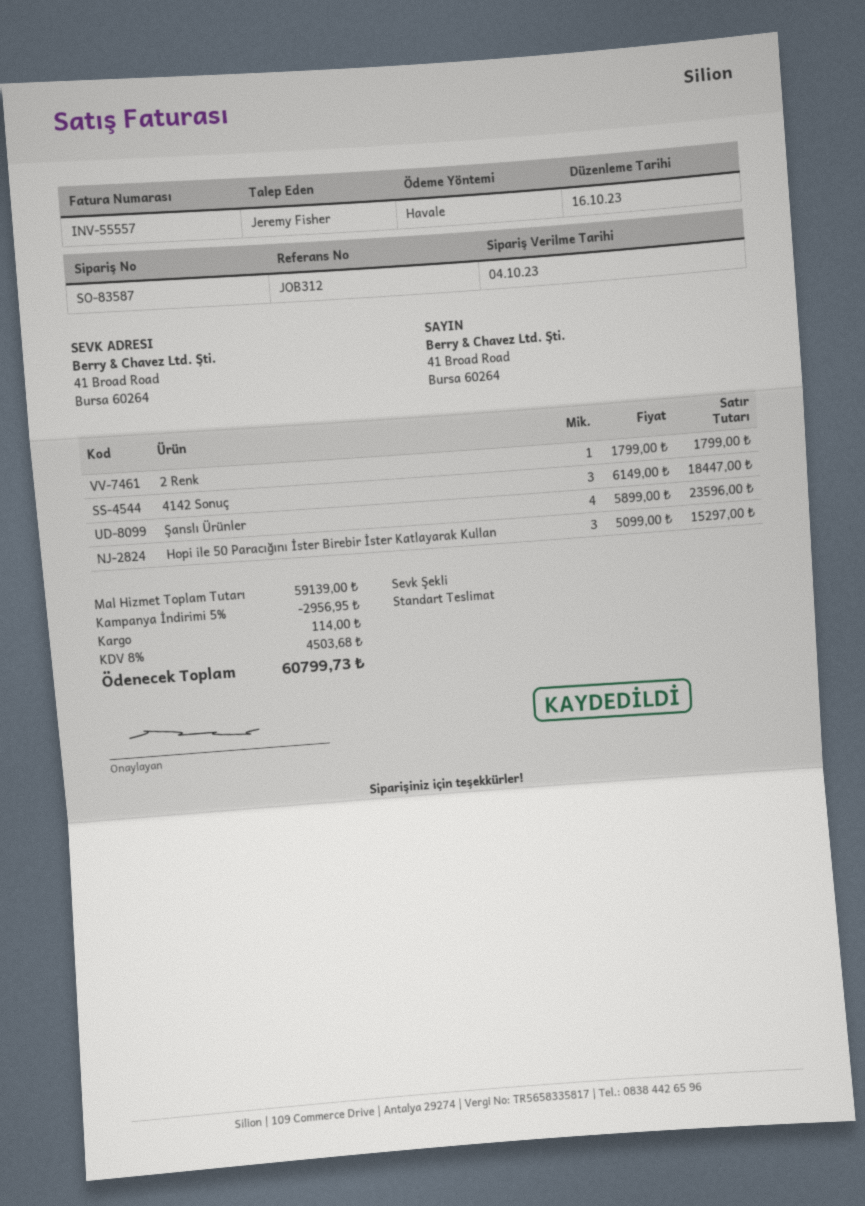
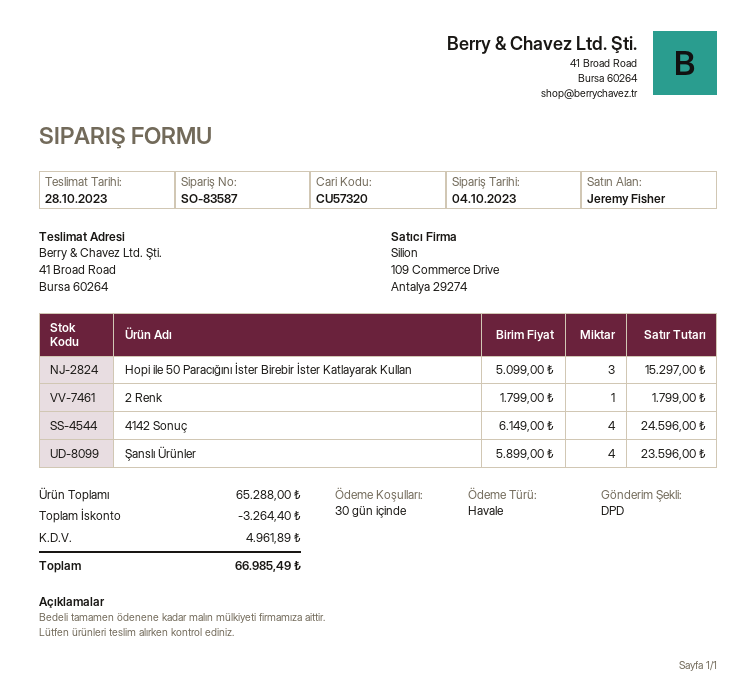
shipping method: standard -> DPD
4142 Sonuç: 3 x 6149.00 = 18447.00 -> 4 x 6149.00 = 24596.00
subtotal: 59139.00 -> 65288.00
discount: 2956.95 -> 3264.40
shipping: 114.00 -> none
tax: 4503.68 -> 4961.89
total: 60799.73 -> 66985.49

